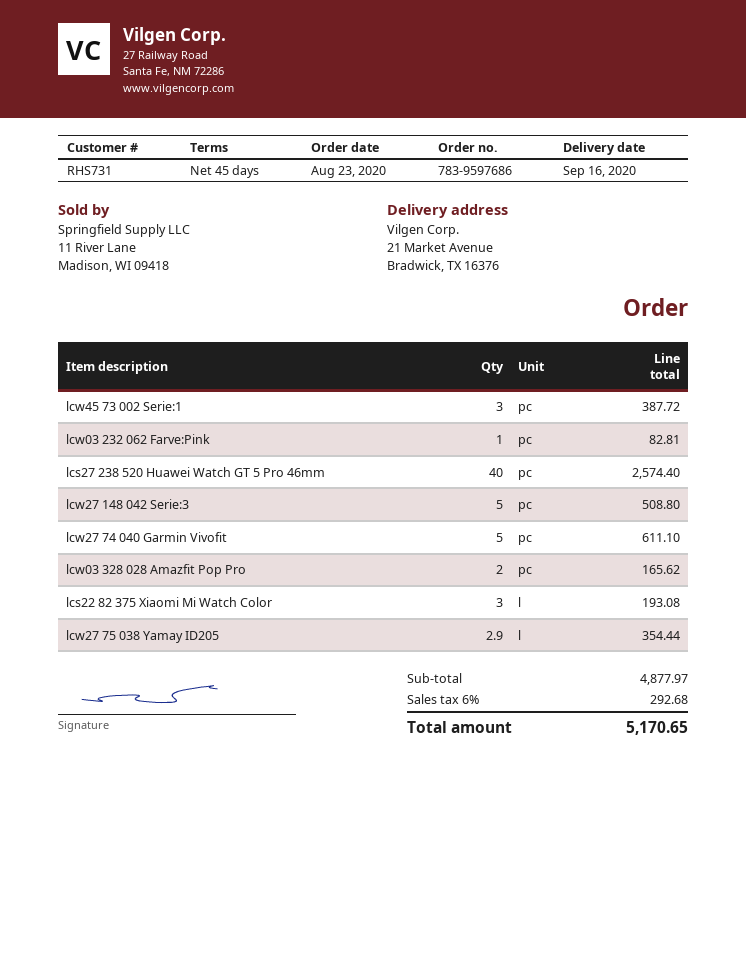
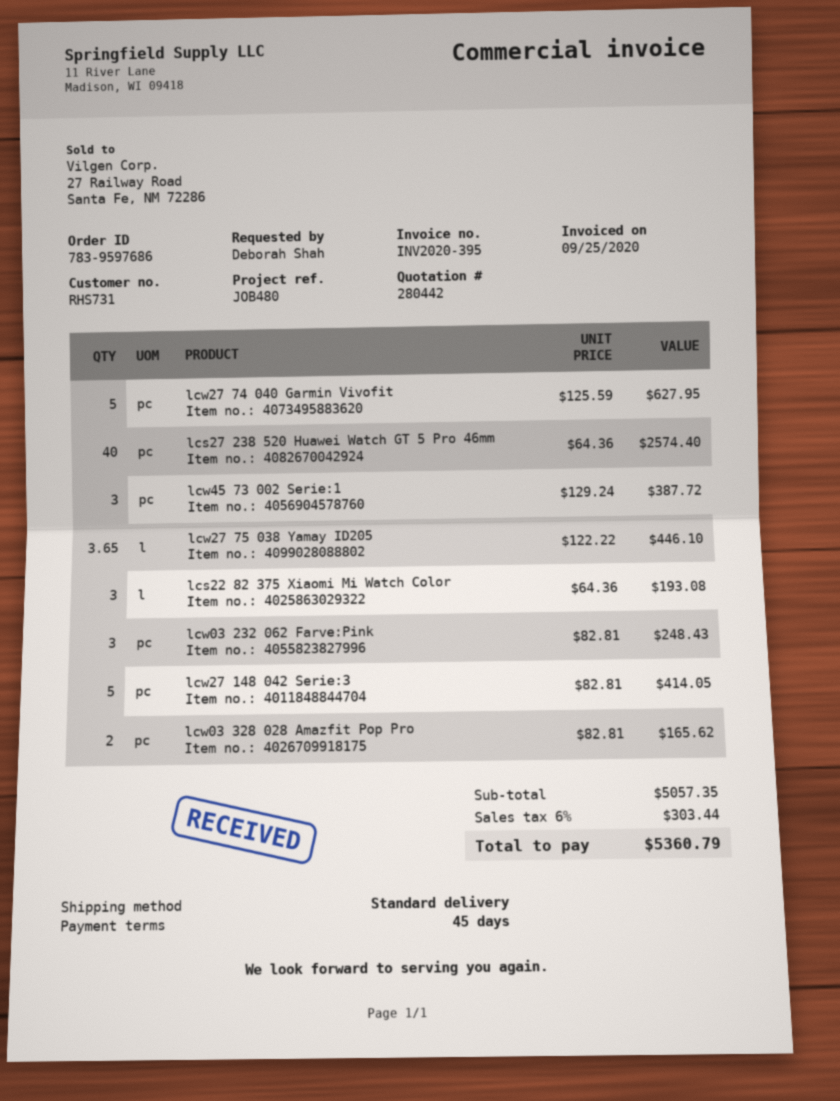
lcw03 232 062 Farve:Pink: 1 for 82.81 -> 3 for 248.43
lcw27 148 042 Serie:3: 5 for 508.80 -> 5 for 414.05
lcw27 74 040 Garmin Vivofit: 5 for 611.10 -> 5 for 627.95
lcw27 75 038 Yamay ID205: 2.9 for 354.44 -> 3.65 for 446.10
subtotal: 4877.97 -> 5057.35
tax: 6% = 292.68 -> 6% = 303.44
total: 5170.65 -> 5360.79

